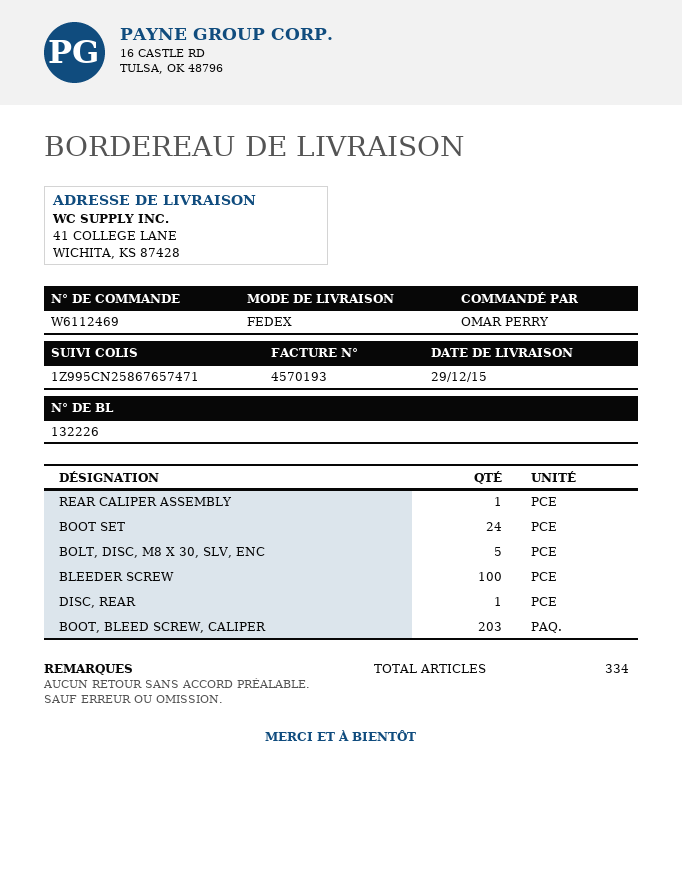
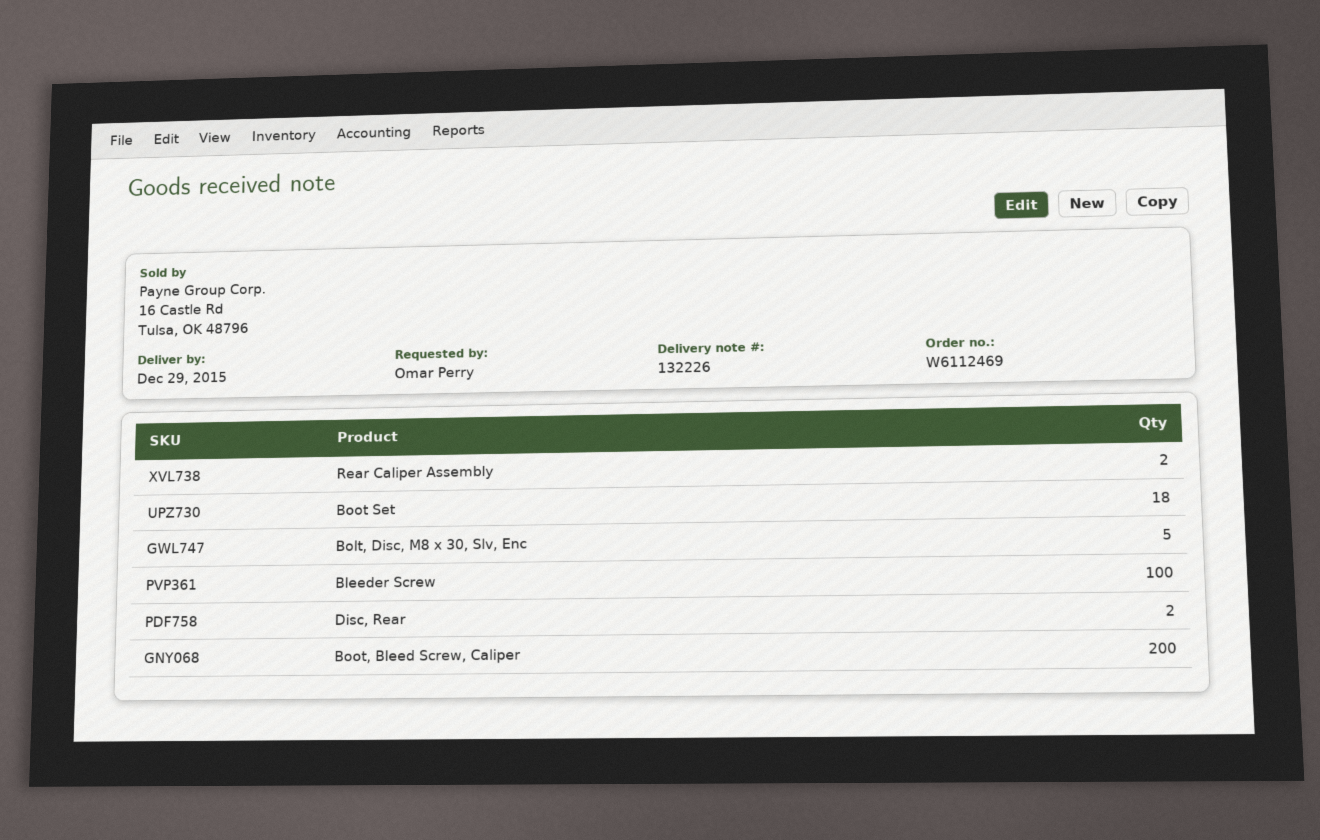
REAR CALIPER ASSEMBLY: 1 -> 2
BOOT SET: 24 -> 18
DISC, REAR: 1 -> 2
BOOT, BLEED SCREW, CALIPER: 203 -> 200

